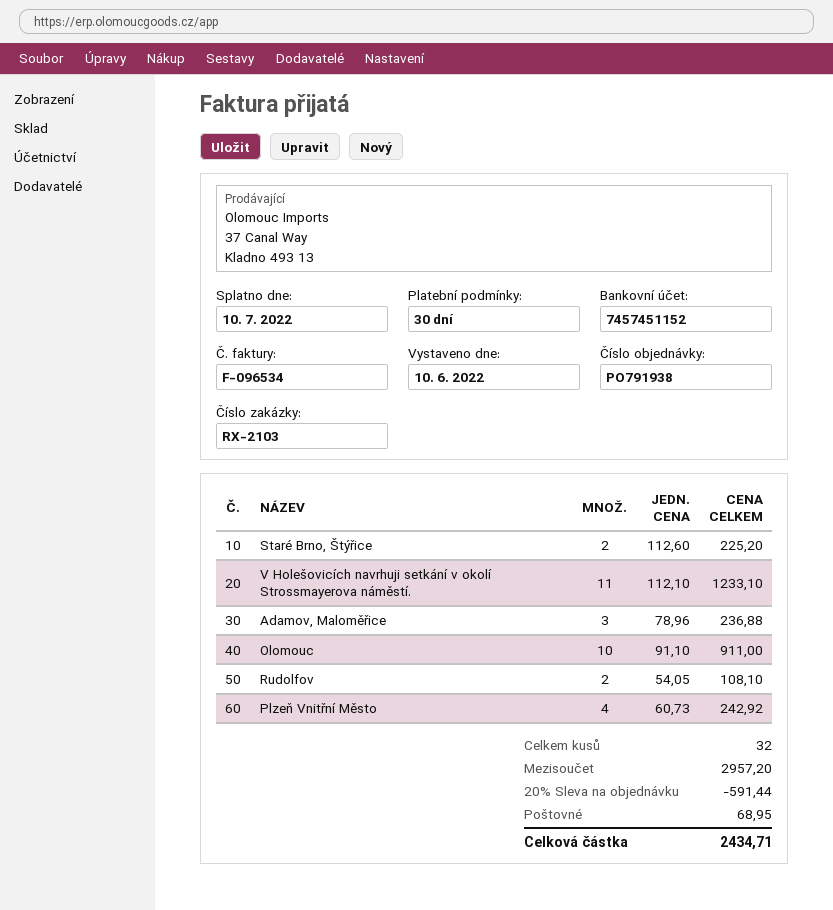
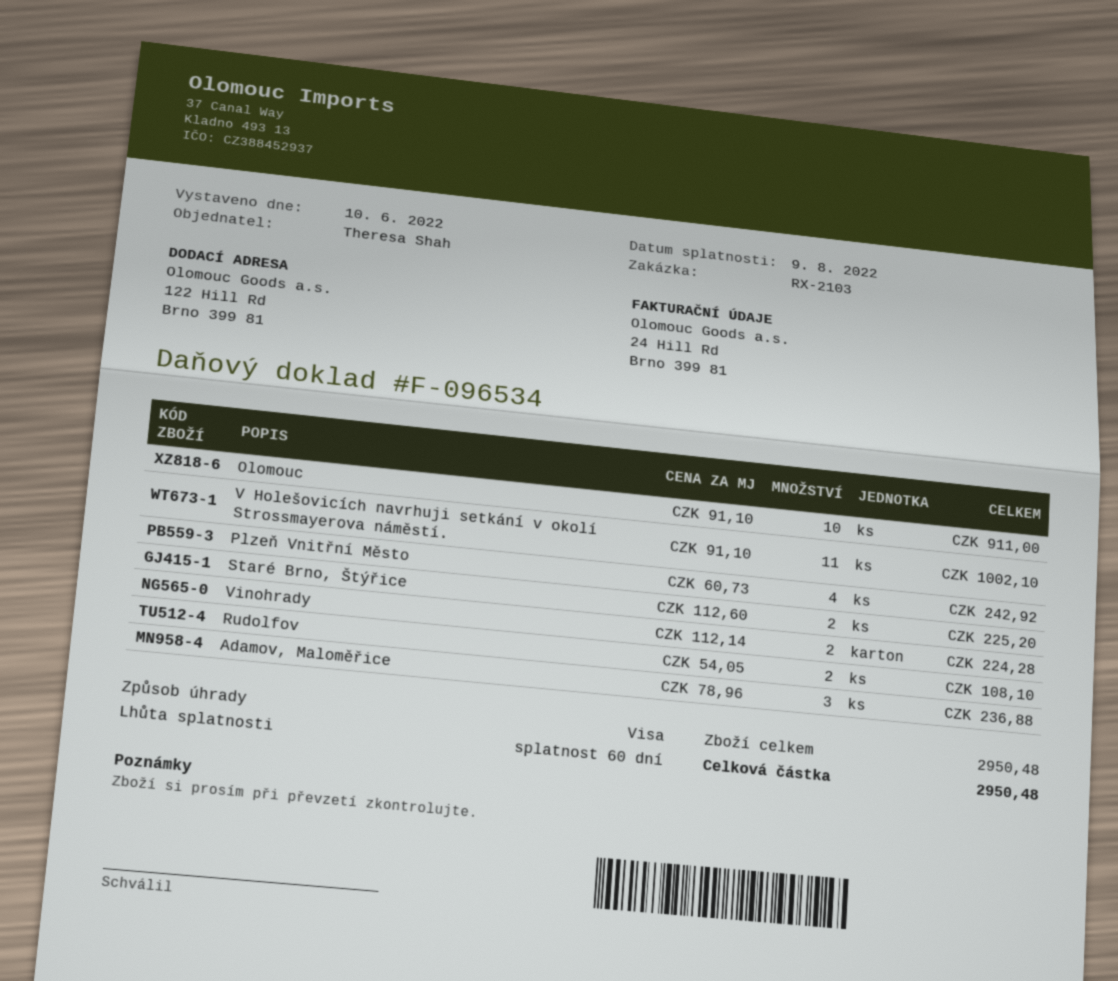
payment terms: 30 days -> 60 days
due date: 2022-07-10 -> 2022-08-09
V Holešovicích navrhuji setkání v okolí Strossmayerova náměstí.: 11 x 112.10 = 1233.10 -> 11 x 91.10 = 1002.10
Vinohrady: none -> 2 x 112.14 = 224.28
subtotal: 2957.20 -> 2950.48
discount: 20% = 591.44 -> none
shipping: 68.95 -> none
total: 2434.71 -> 2950.48

